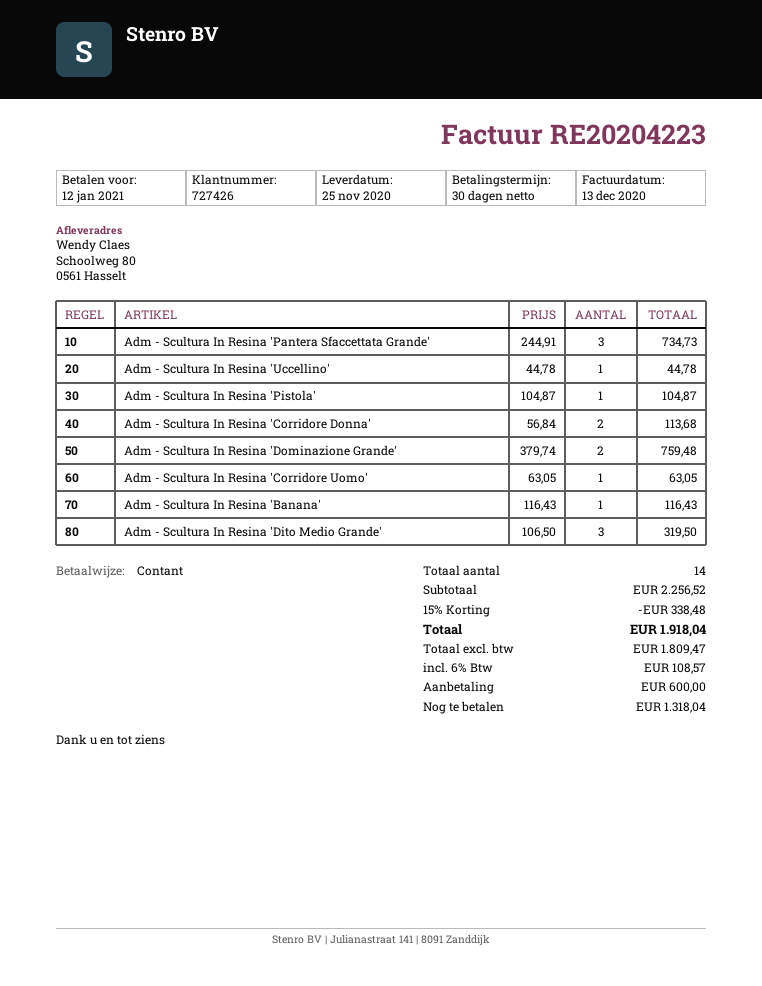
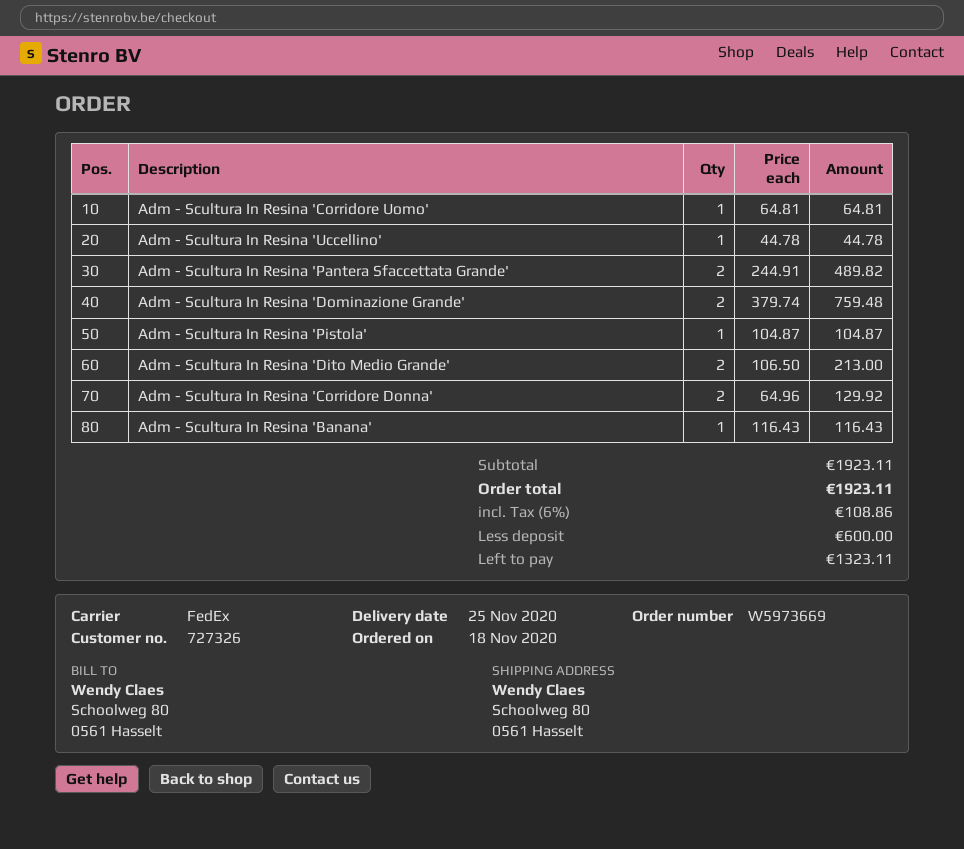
customer number: 727426 -> 727326
Adm - Scultura In Resina 'Pantera Sfaccettata Grande': 3 x 244.91 = 734.73 -> 2 x 244.91 = 489.82
Adm - Scultura In Resina 'Corridore Donna': 2 x 56.84 = 113.68 -> 2 x 64.96 = 129.92
Adm - Scultura In Resina 'Corridore Uomo': 1 x 63.05 = 63.05 -> 1 x 64.81 = 64.81
Adm - Scultura In Resina 'Dito Medio Grande': 3 x 106.50 = 319.50 -> 2 x 106.50 = 213.00
subtotal: 2256.52 -> 1923.11
discount: 15% = 338.48 -> none
tax: 6% = 108.57 -> 6% = 108.86
total: 1918.04 -> 1923.11
balance: 1318.04 -> 1323.11

